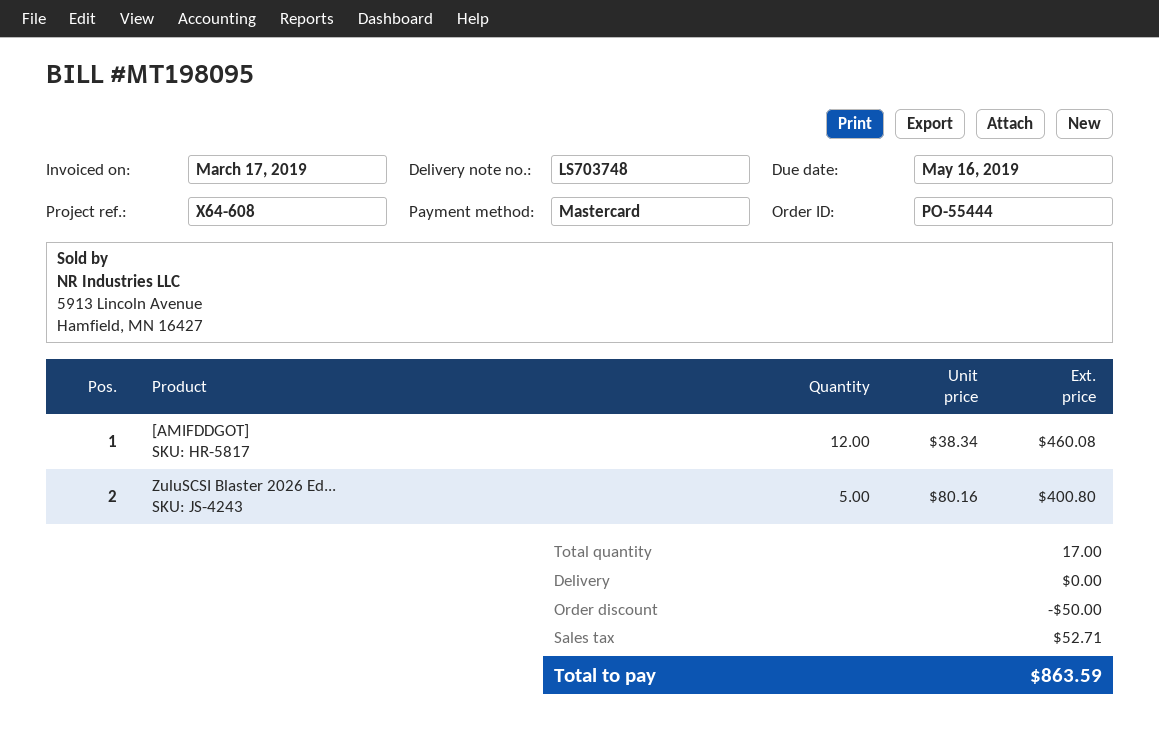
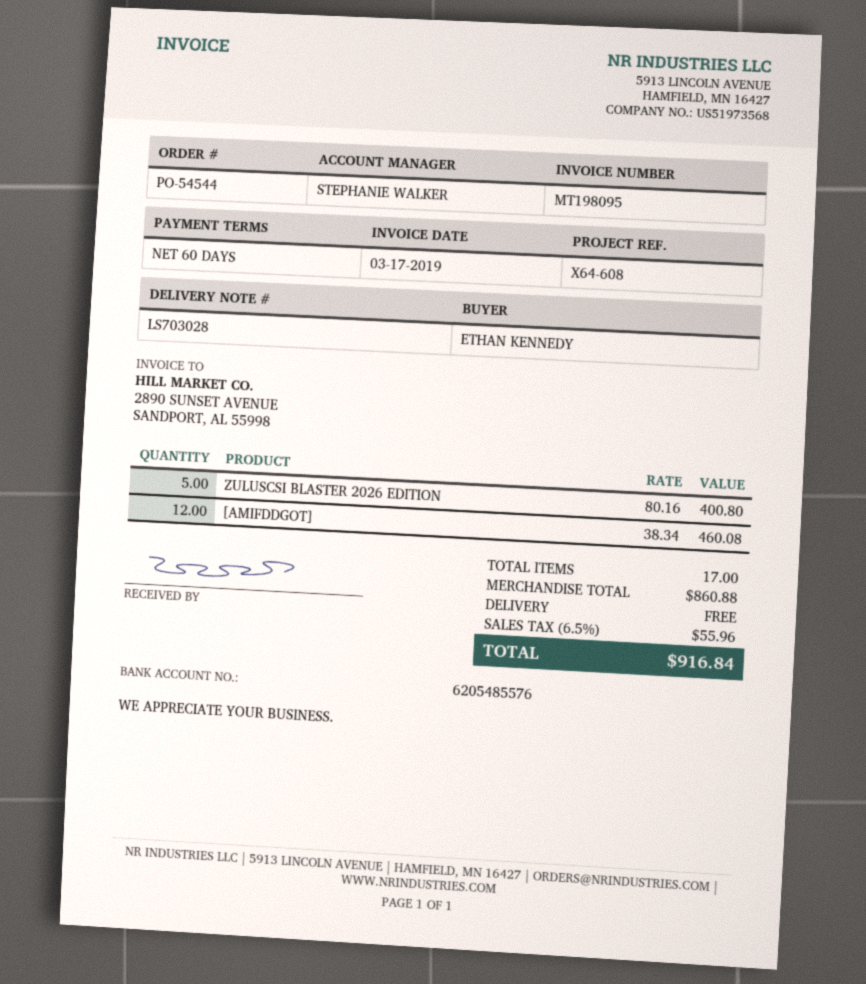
order number: PO-55444 -> PO-54544
delivery note number: LS703748 -> LS703028
discount: 50.00 -> none
tax: 52.71 -> 55.96
total: 863.59 -> 916.84

